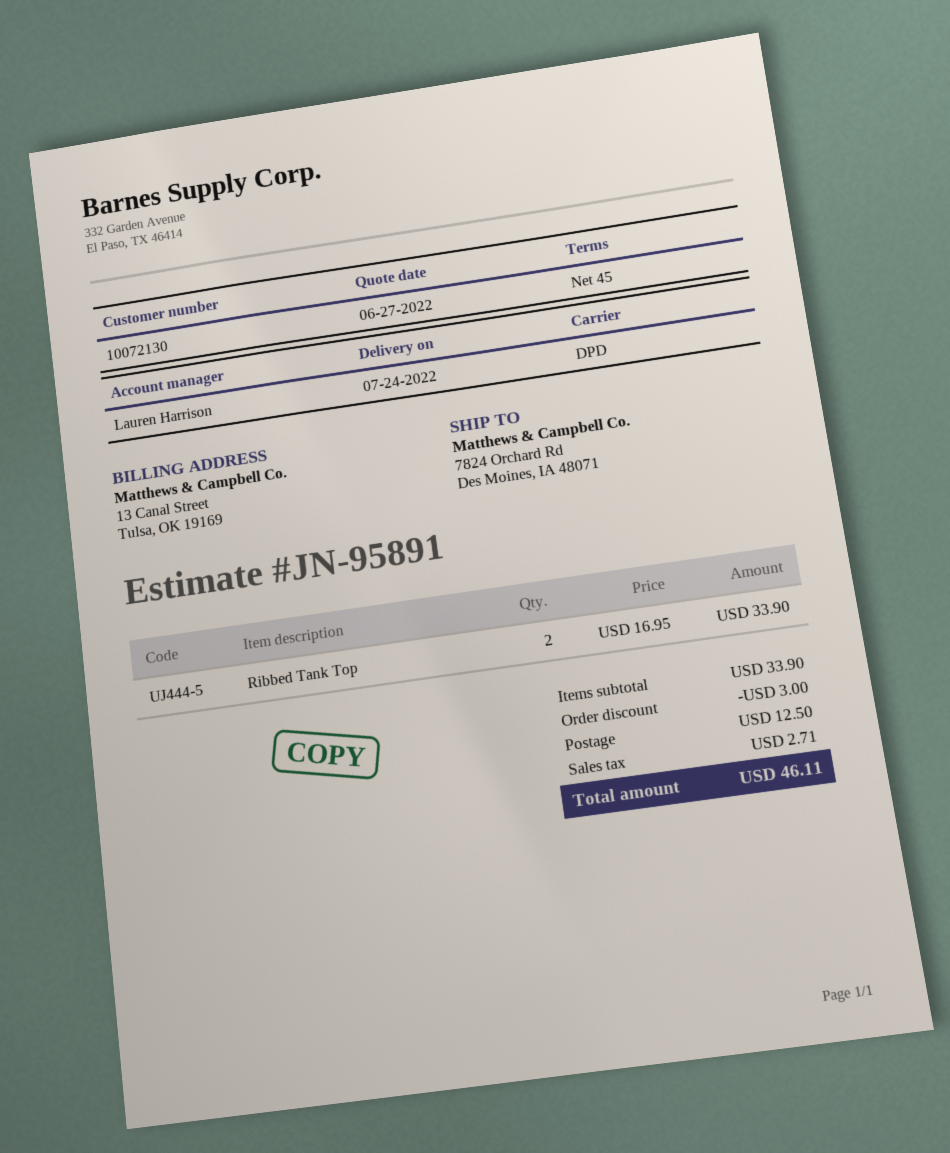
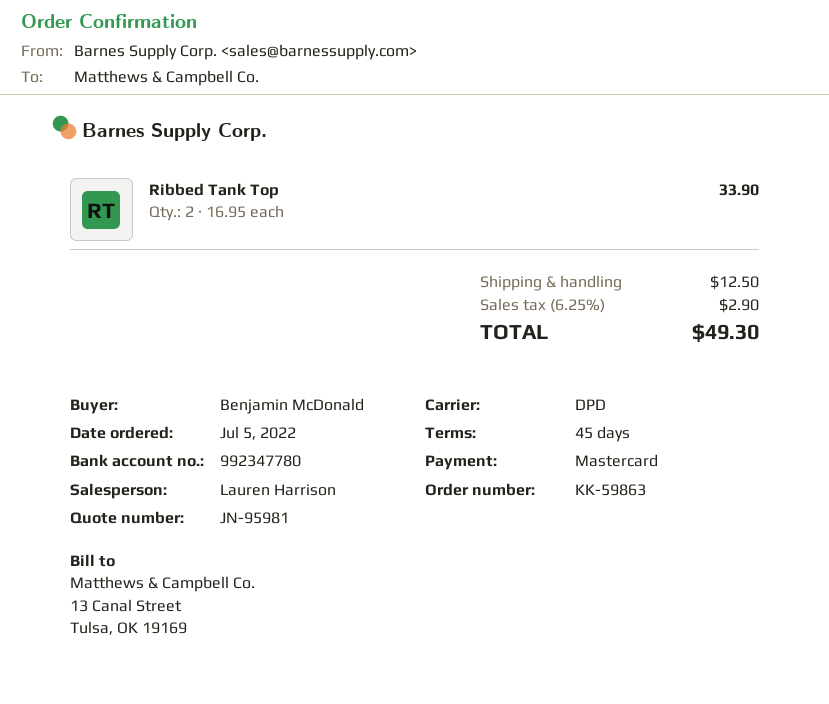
quote number: JN-95891 -> JN-95981
discount: 3.00 -> none
tax: 2.71 -> 2.90
total: 46.11 -> 49.30

